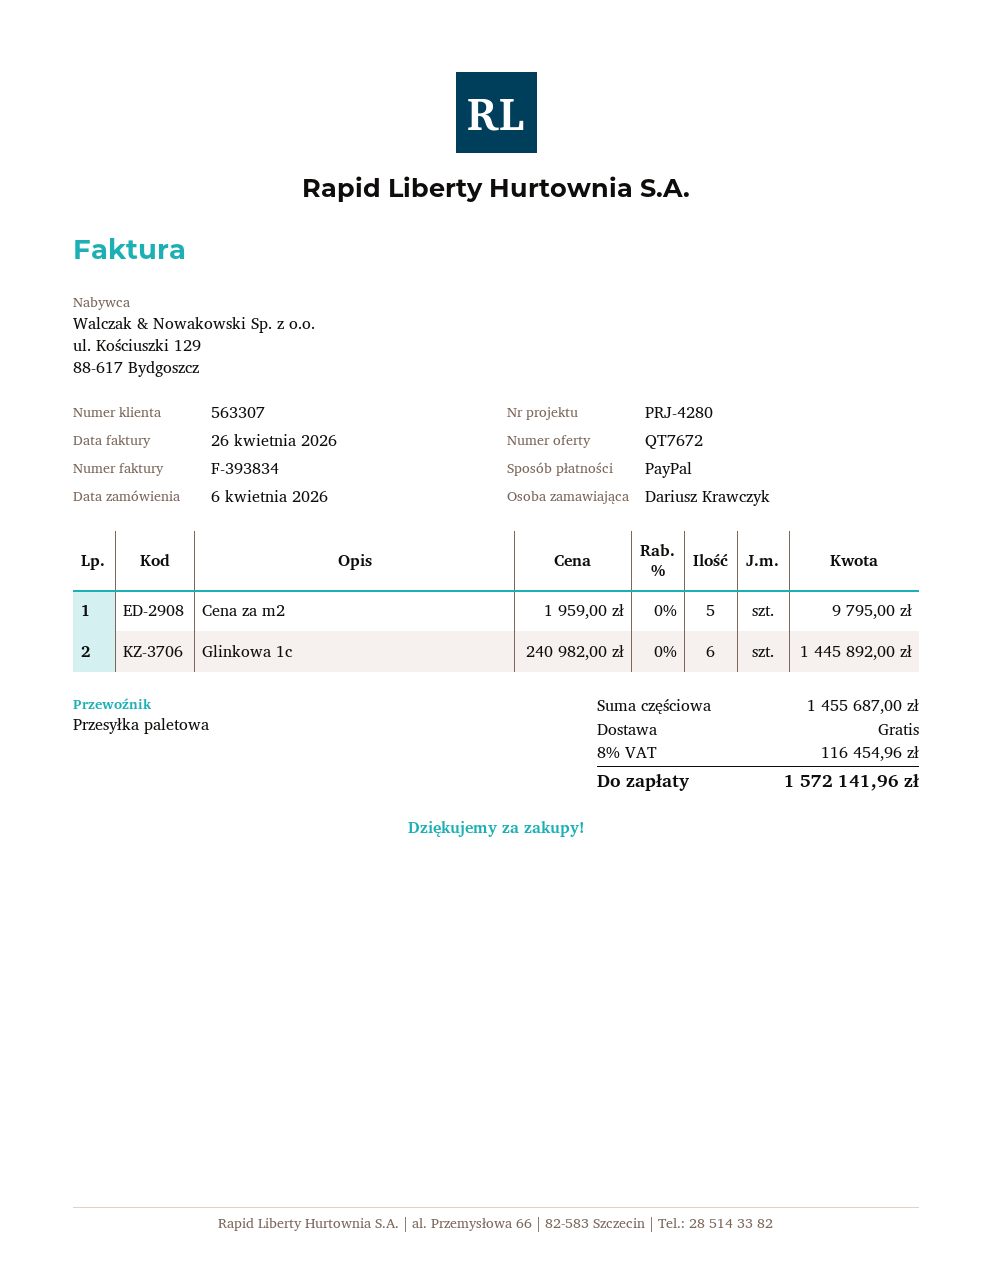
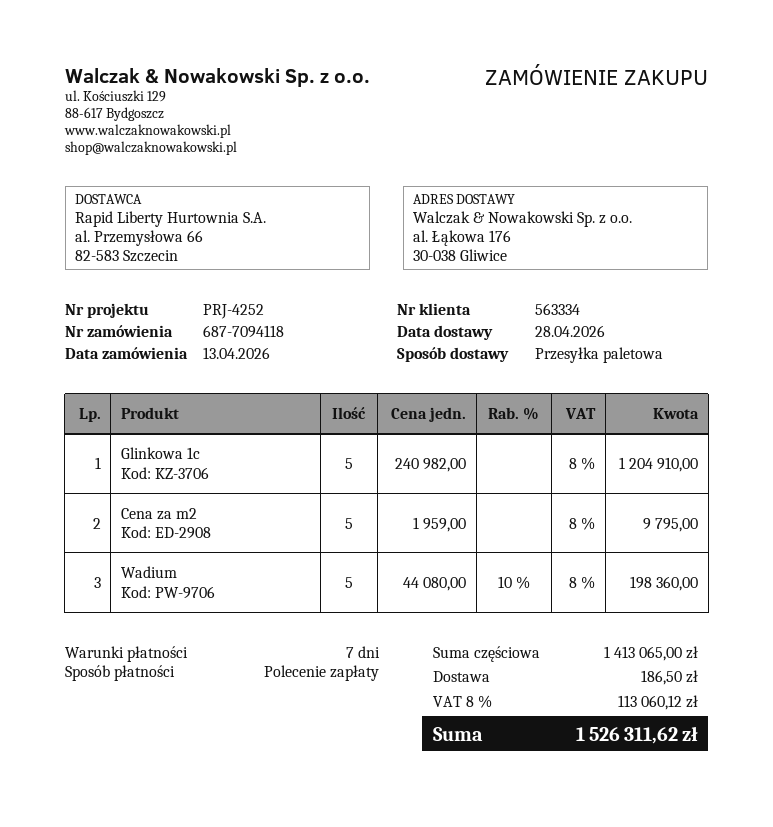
order date: 2026-04-06 -> 2026-04-13
customer number: 563307 -> 563334
reference: PRJ-4280 -> PRJ-4252
payment method: PayPal -> direct debit
Glinkowa 1c: 6 x 240982.00 = 1445892.00 -> 5 x 240982.00 = 1204910.00
Wadium: none -> 5 x 44080.00 - 10% = 198360.00
subtotal: 1455687.00 -> 1413065.00
shipping: 0.00 -> 186.50
tax: 8% = 116454.96 -> 8% = 113060.12
total: 1572141.96 -> 1526311.62

